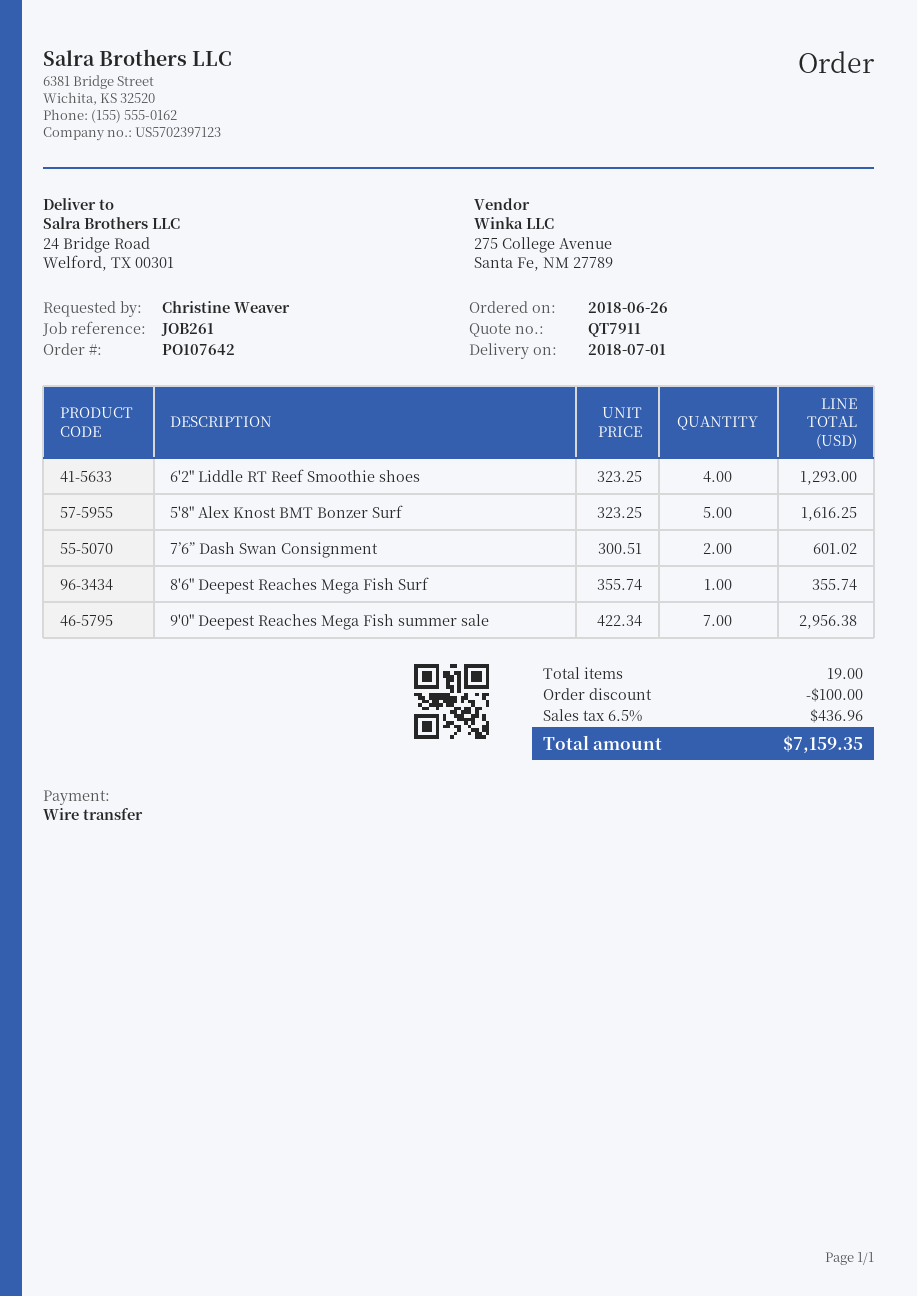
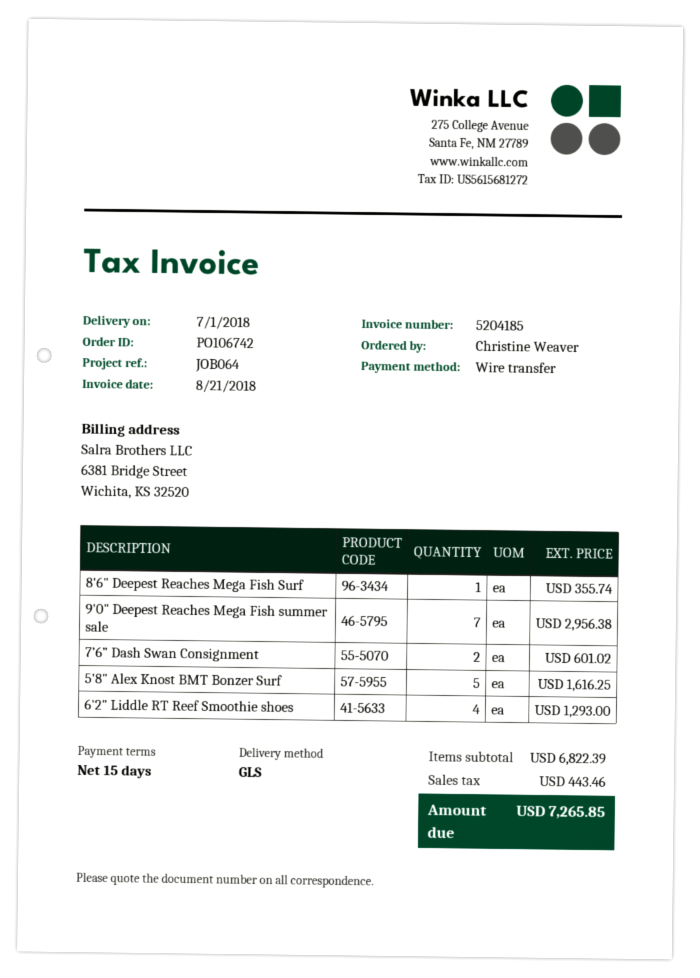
order number: PO107642 -> PO106742
reference: JOB261 -> JOB064
discount: 100.00 -> none
tax: 436.96 -> 443.46
total: 7159.35 -> 7265.85

